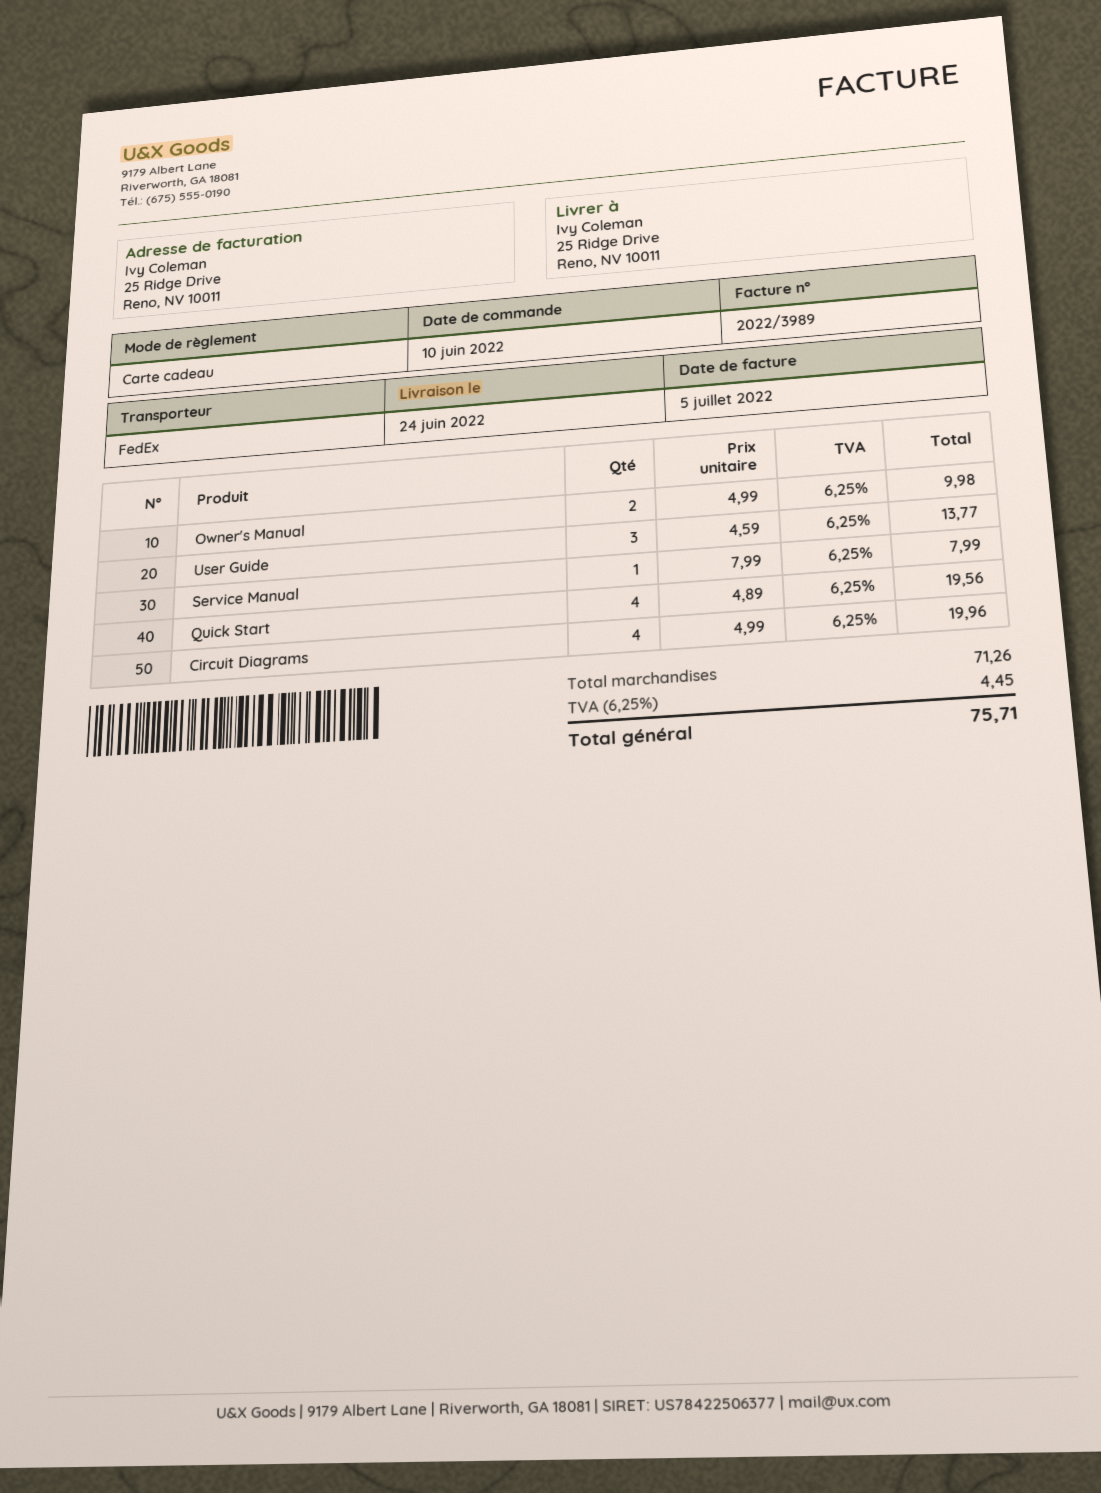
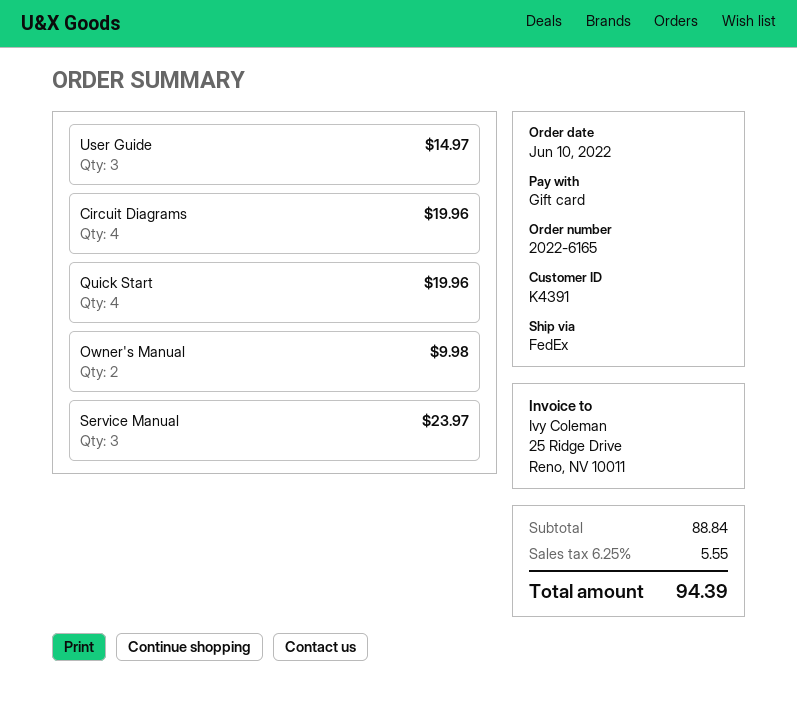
User Guide: 3 for 13.77 -> 3 for 14.97
Service Manual: 1 for 7.99 -> 3 for 23.97
Quick Start: 4 for 19.56 -> 4 for 19.96
subtotal: 71.26 -> 88.84
tax: 6.25% = 4.45 -> 6.25% = 5.55
total: 75.71 -> 94.39

